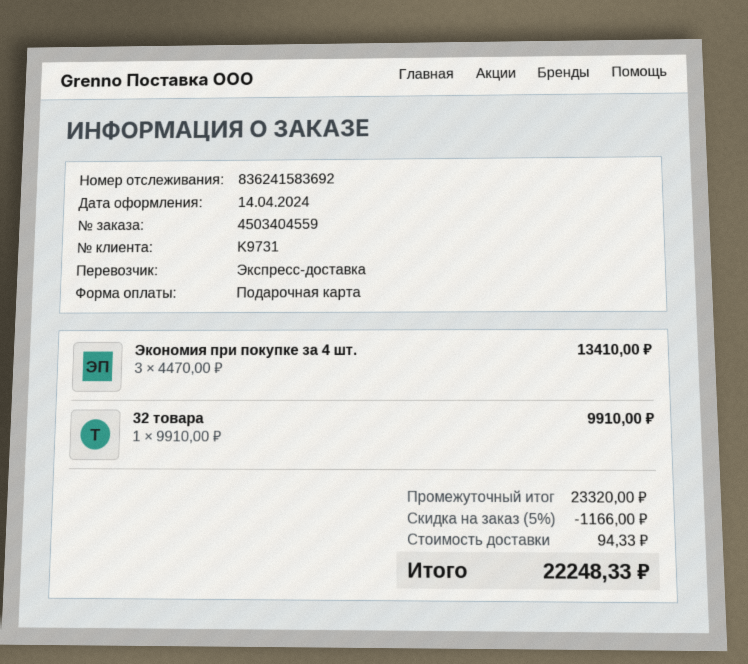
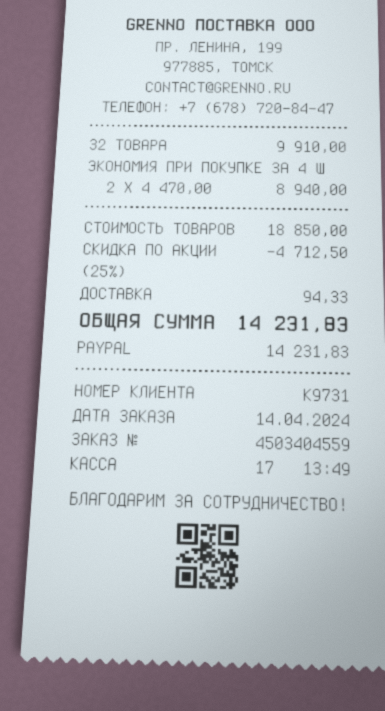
payment method: gift card -> PayPal
Экономия при покупке за 4 шт.: 3 x 4470.00 = 13410.00 -> 2 x 4470.00 = 8940.00
subtotal: 23320.00 -> 18850.00
discount: 5% = 1166.00 -> 25% = 4712.50
total: 22248.33 -> 14231.83

